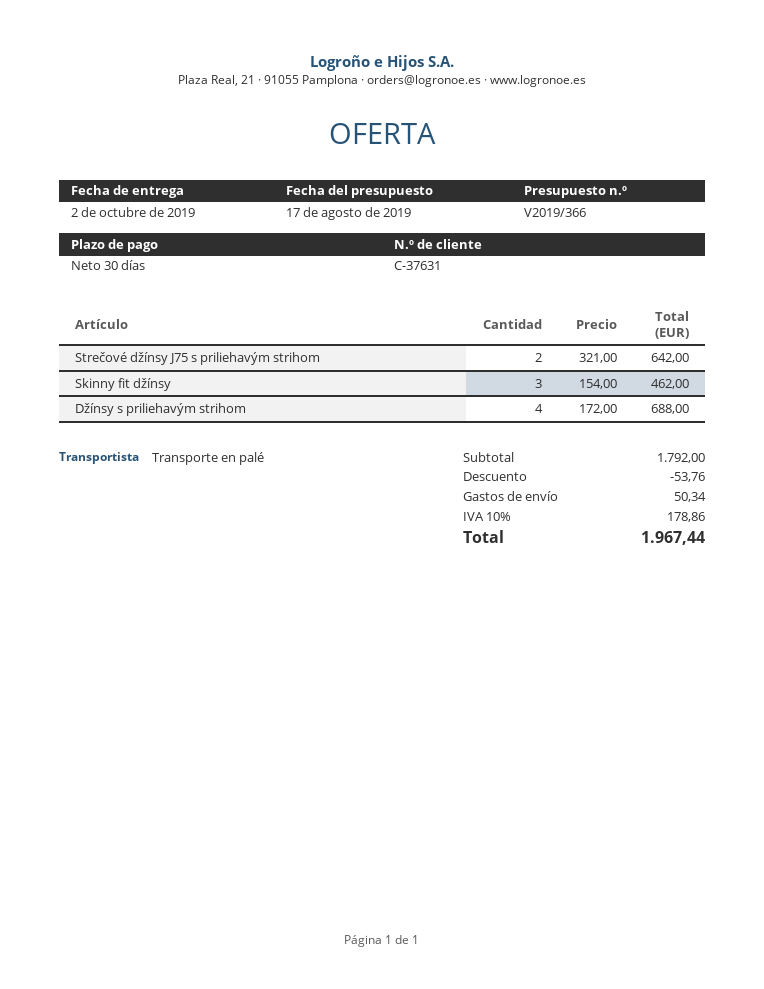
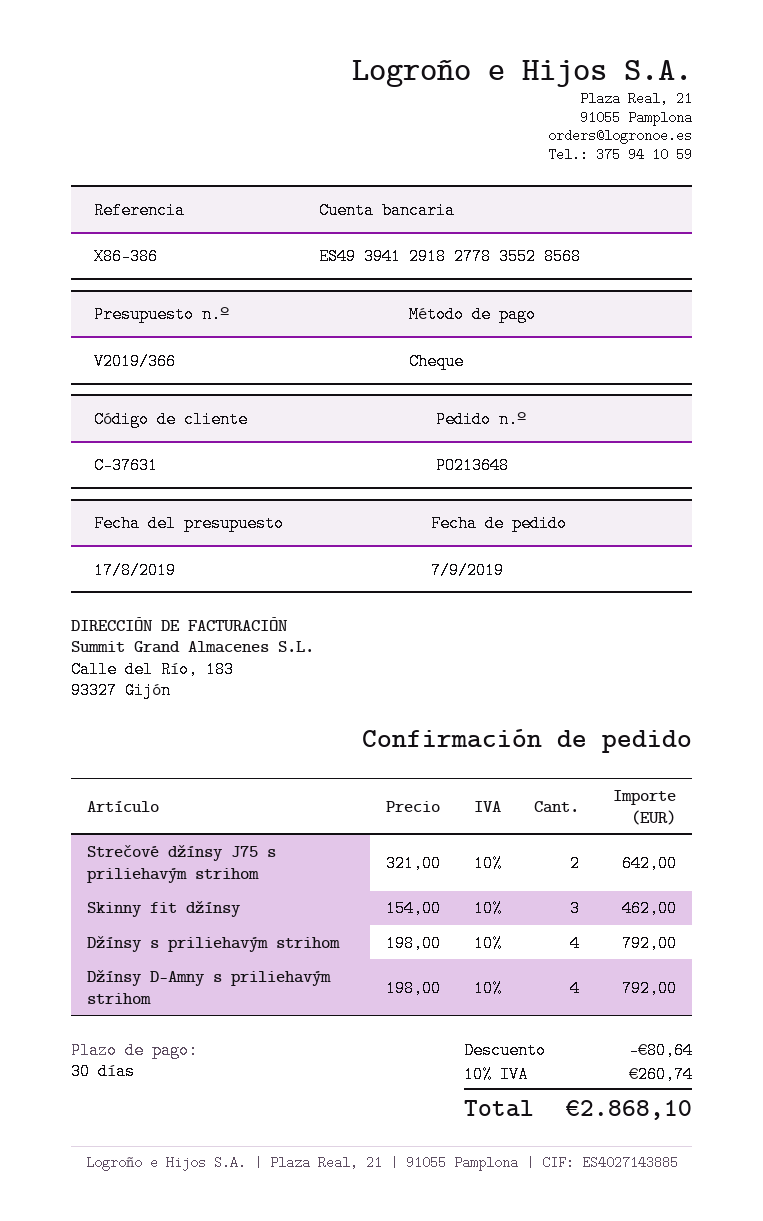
Džínsy s priliehavým strihom: 4 x 172.00 = 688.00 -> 4 x 198.00 = 792.00
Džínsy D-Amny s priliehavým strihom: none -> 4 x 198.00 = 792.00
discount: 53.76 -> 80.64
shipping: 50.34 -> none
tax: 10% = 178.86 -> 10% = 260.74
total: 1967.44 -> 2868.10

